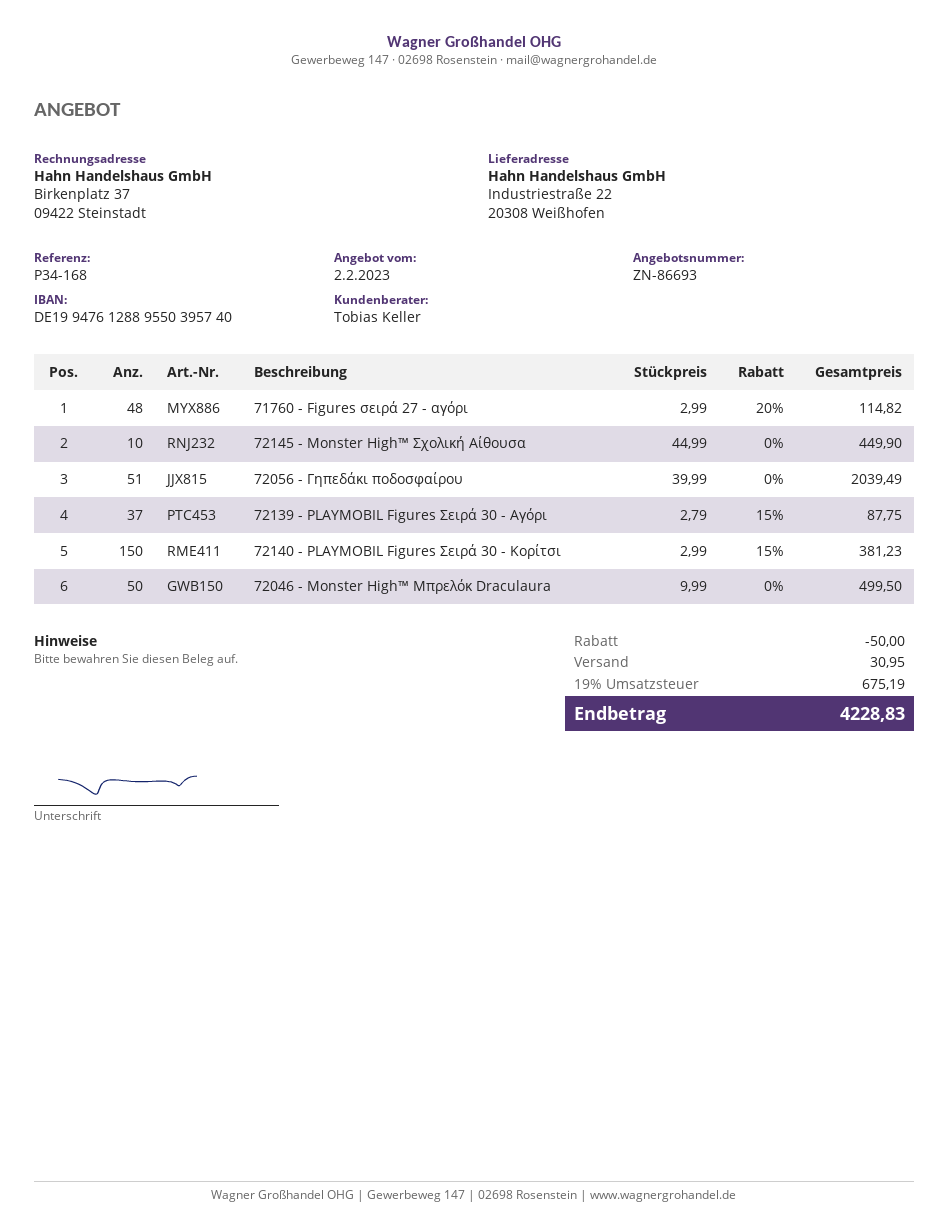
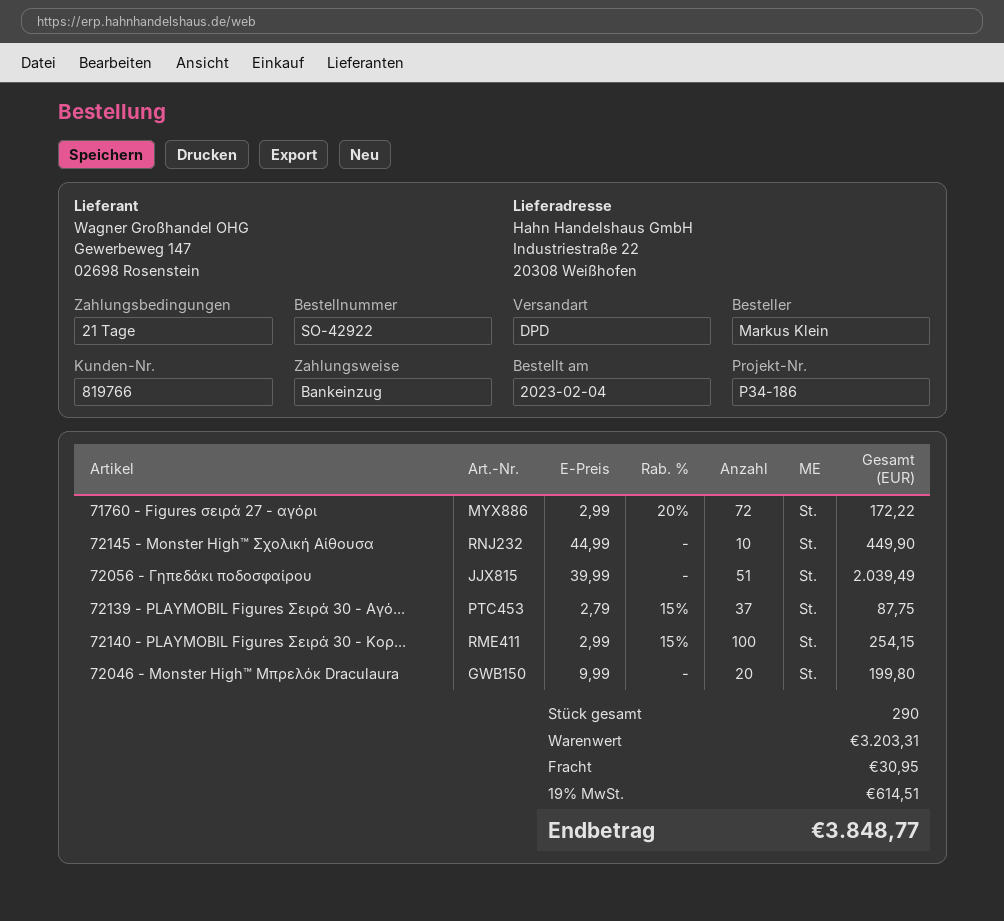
reference: P34-168 -> P34-186
71760 - Figures σειρά 27 - αγόρι: 48 x 2.99 - 20% = 114.82 -> 72 x 2.99 - 20% = 172.22
72140 - PLAYMOBIL Figures Σειρά 30 - Κορίτσι: 150 x 2.99 - 15% = 381.23 -> 100 x 2.99 - 15% = 254.15
72046 - Monster High™ Μπρελόκ Draculaura: 50 x 9.99 = 499.50 -> 20 x 9.99 = 199.80
discount: 50.00 -> none
tax: 19% = 675.19 -> 19% = 614.51
total: 4228.83 -> 3848.77

